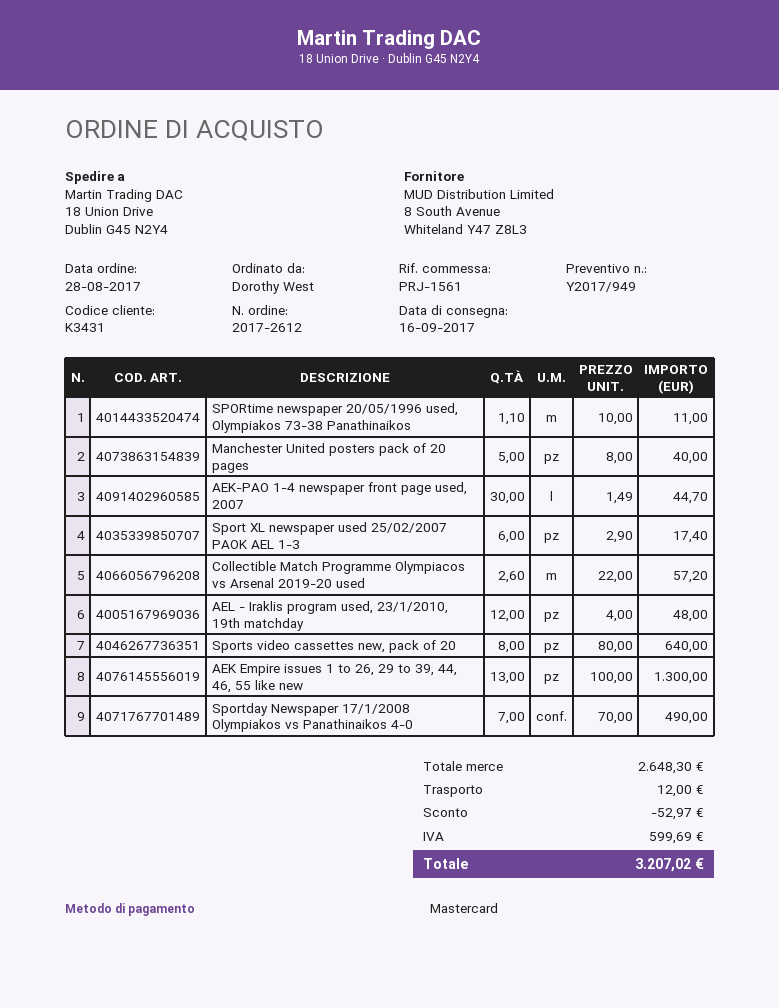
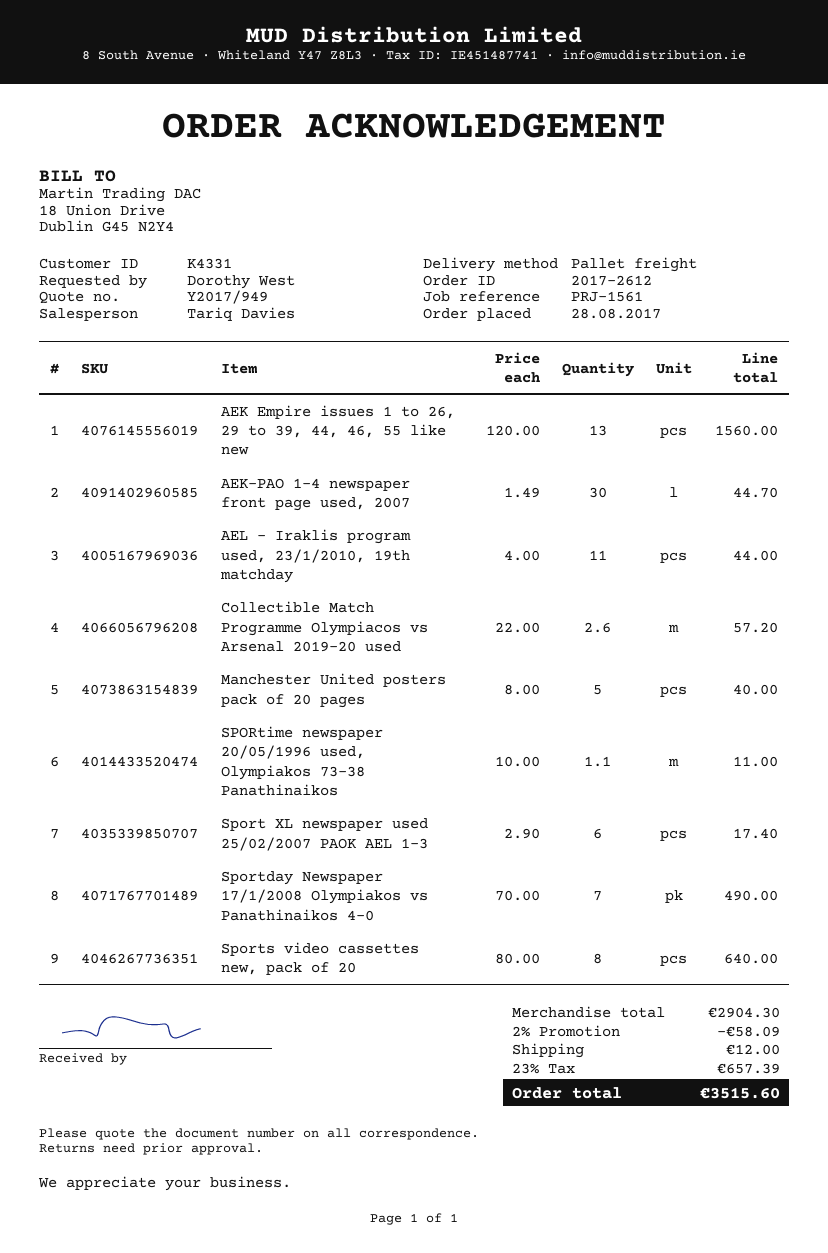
customer number: K3431 -> K4331
AEL - Iraklis program used, 23/1/2010, 19th matchday: 12 x 4.00 = 48.00 -> 11 x 4.00 = 44.00
AEK Empire issues 1 to 26, 29 to 39, 44, 46, 55 like new: 13 x 100.00 = 1300.00 -> 13 x 120.00 = 1560.00
subtotal: 2648.30 -> 2904.30
discount: 52.97 -> 58.09
tax: 599.69 -> 657.39
total: 3207.02 -> 3515.60

